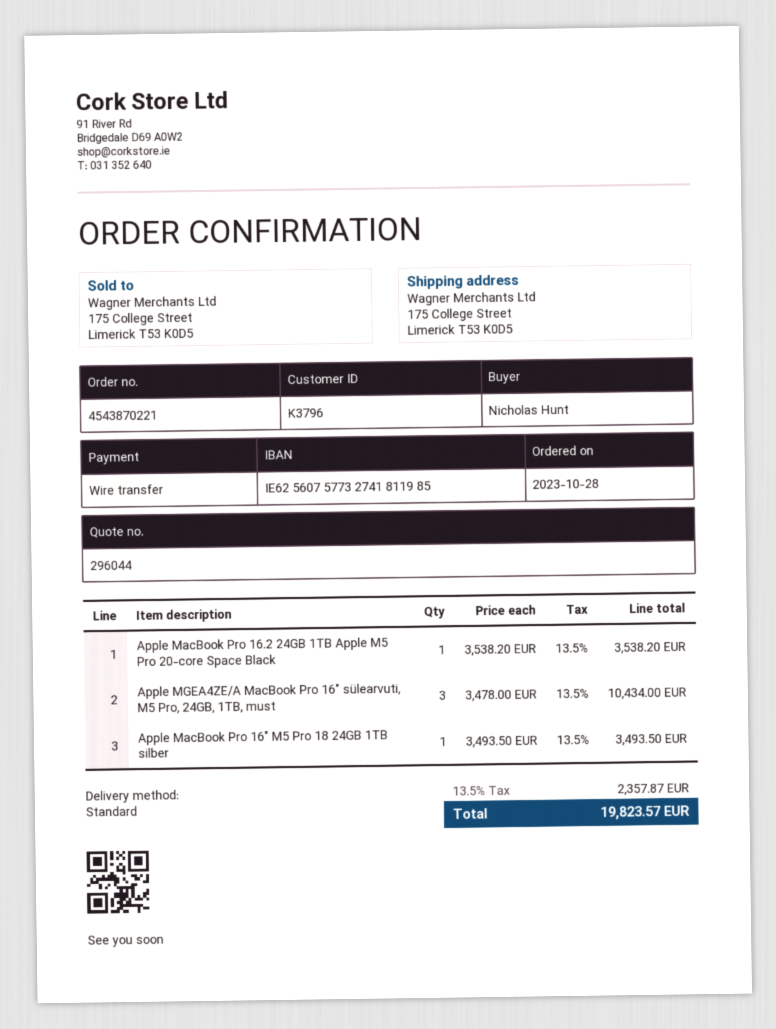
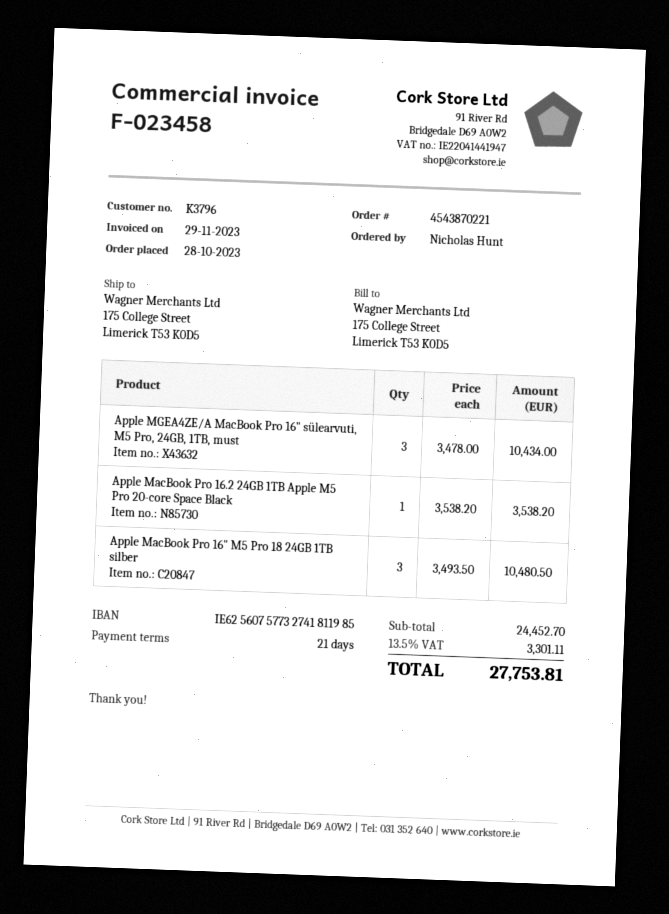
Apple MacBook Pro 16" M5 Pro 18 24GB 1TB silber: 1 x 3493.50 = 3493.50 -> 3 x 3493.50 = 10480.50
tax: 13.5% = 2357.87 -> 13.5% = 3301.11
total: 19823.57 -> 27753.81

